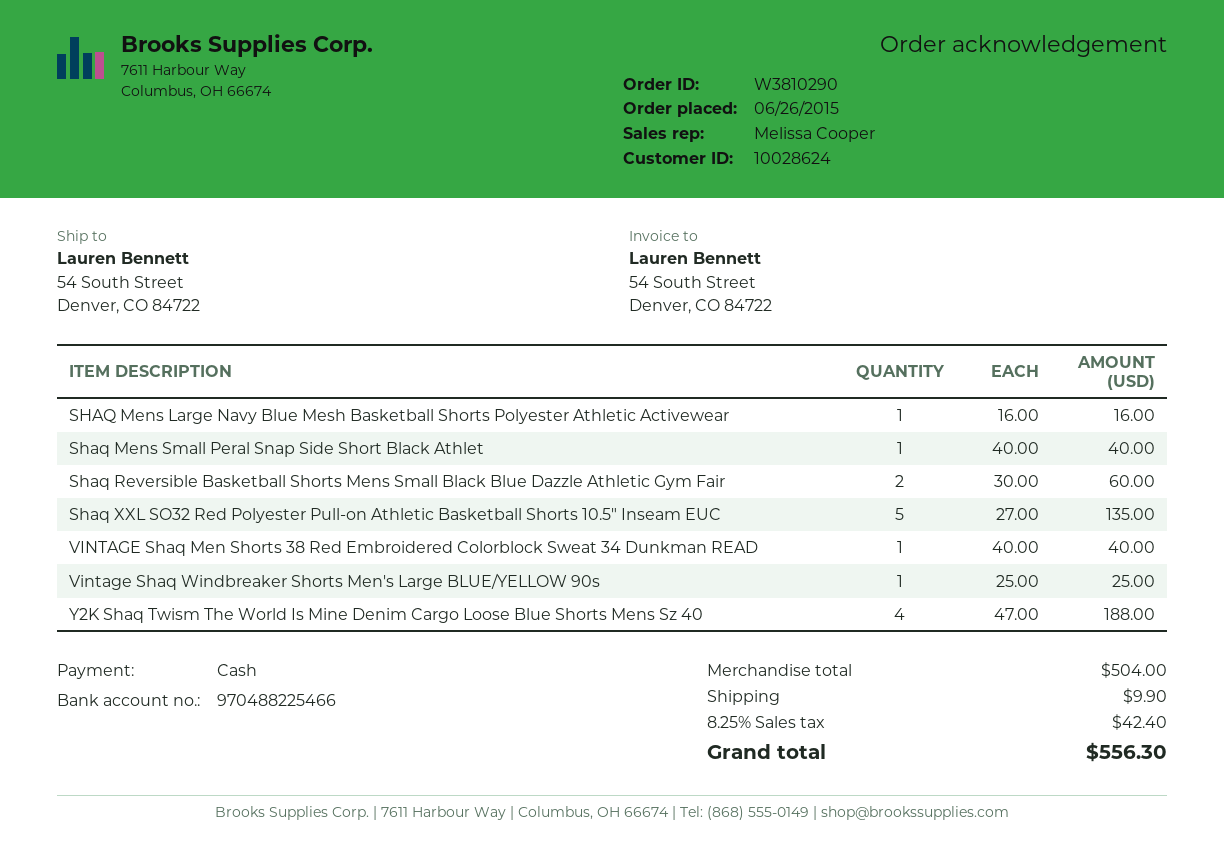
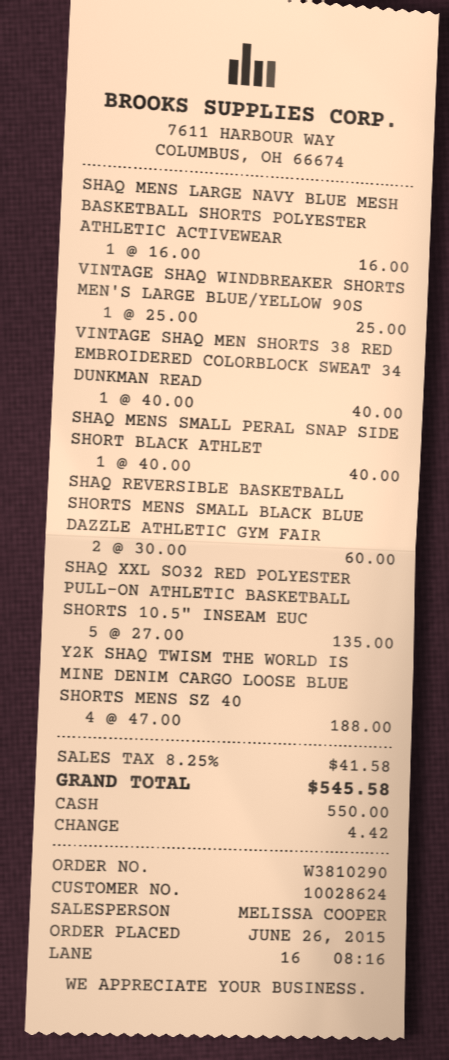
shipping: 9.90 -> none
tax: 8.25% = 42.40 -> 8.25% = 41.58
total: 556.30 -> 545.58

